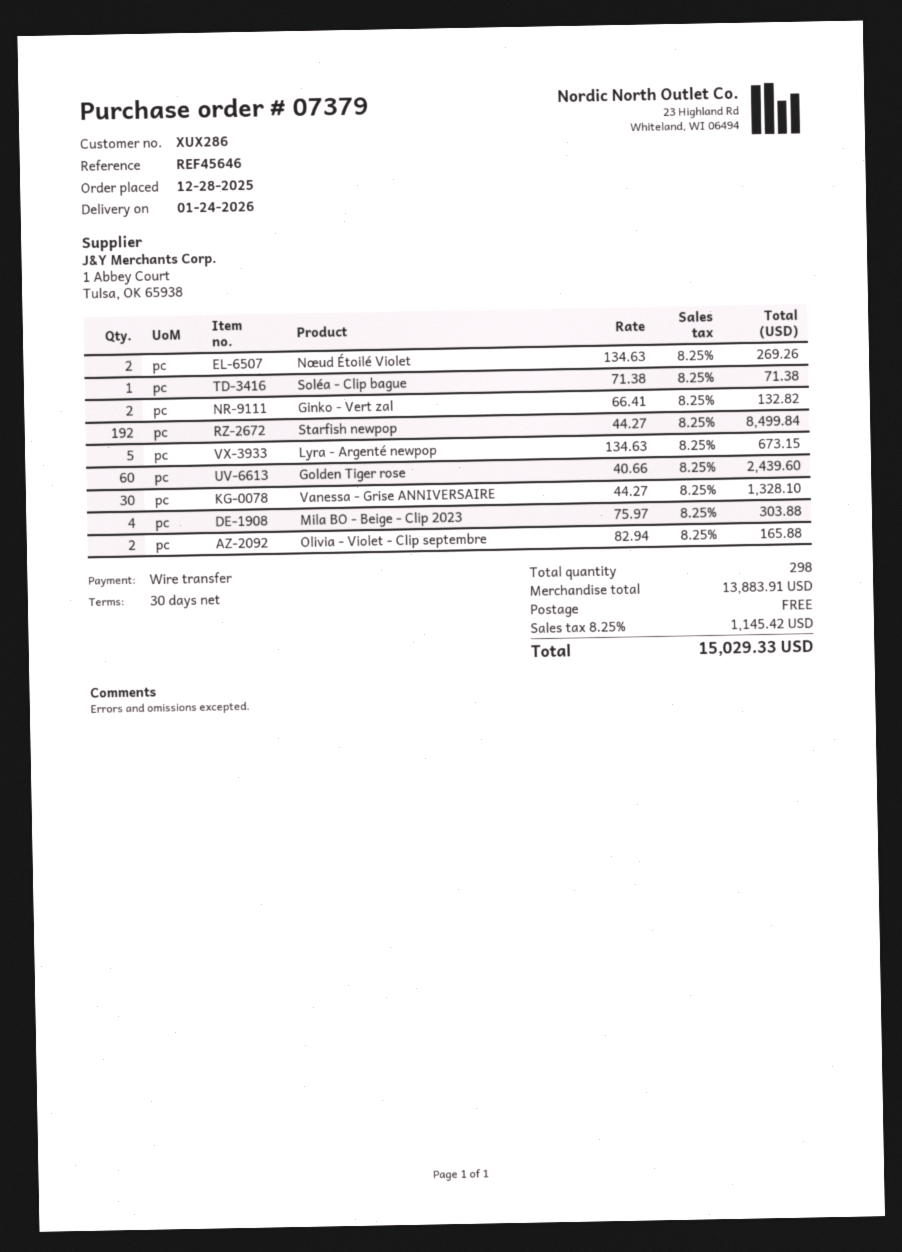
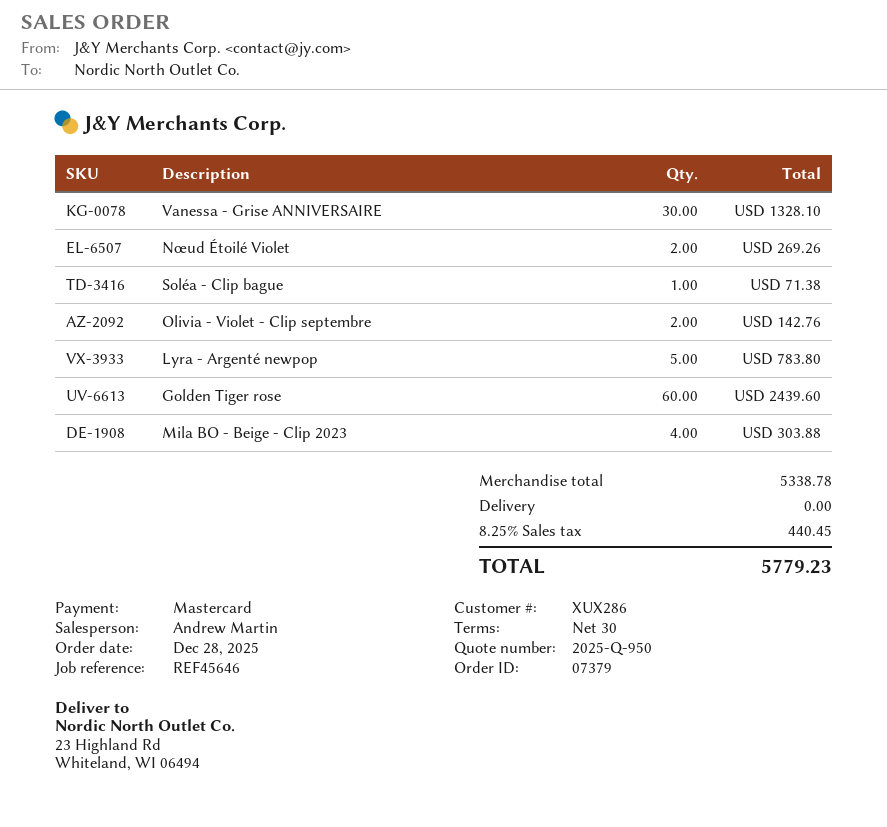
payment method: bank transfer -> Mastercard
Ginko - Vert zal: 2 for 132.82 -> none
Starfish newpop: 192 for 8499.84 -> none
Lyra - Argenté newpop: 5 for 673.15 -> 5 for 783.80
Olivia - Violet - Clip septembre: 2 for 165.88 -> 2 for 142.76
subtotal: 13883.91 -> 5338.78
tax: 8.25% = 1145.42 -> 8.25% = 440.45
total: 15029.33 -> 5779.23

